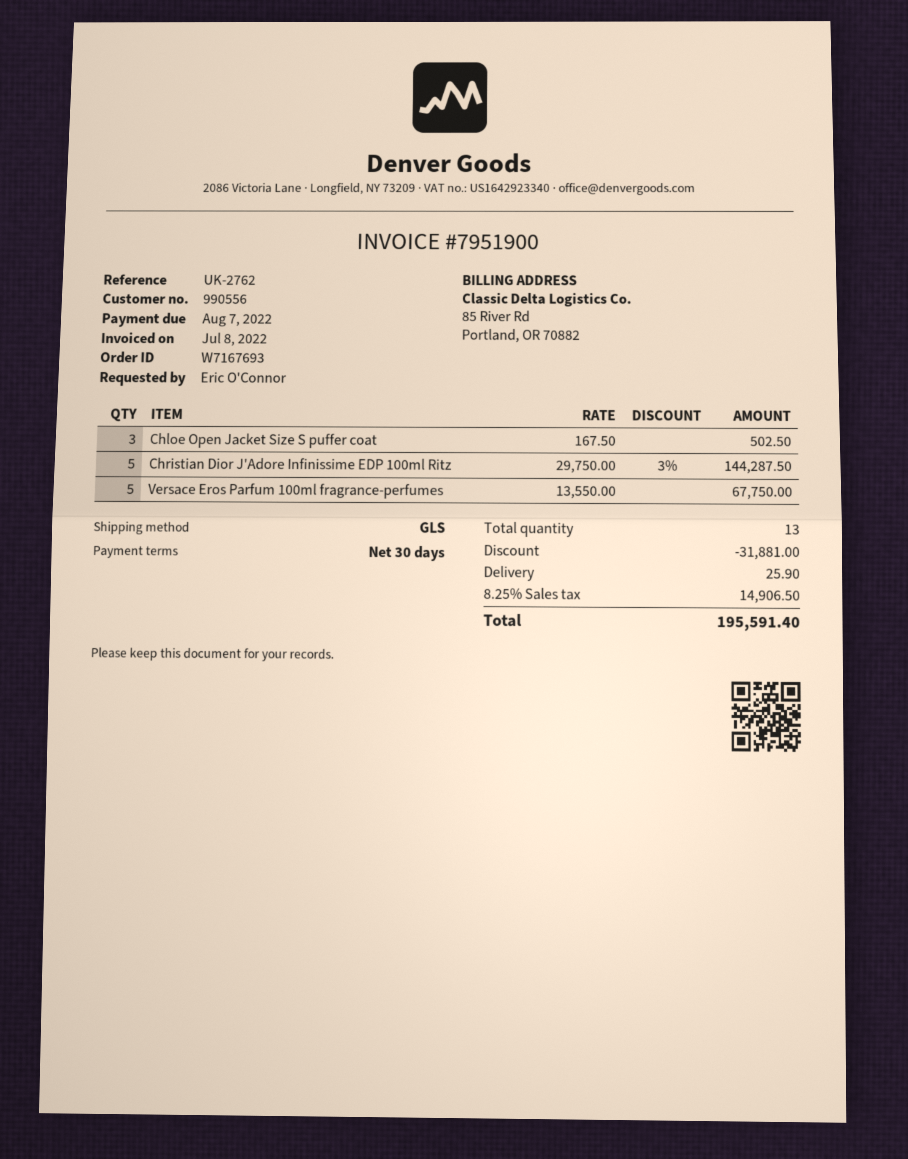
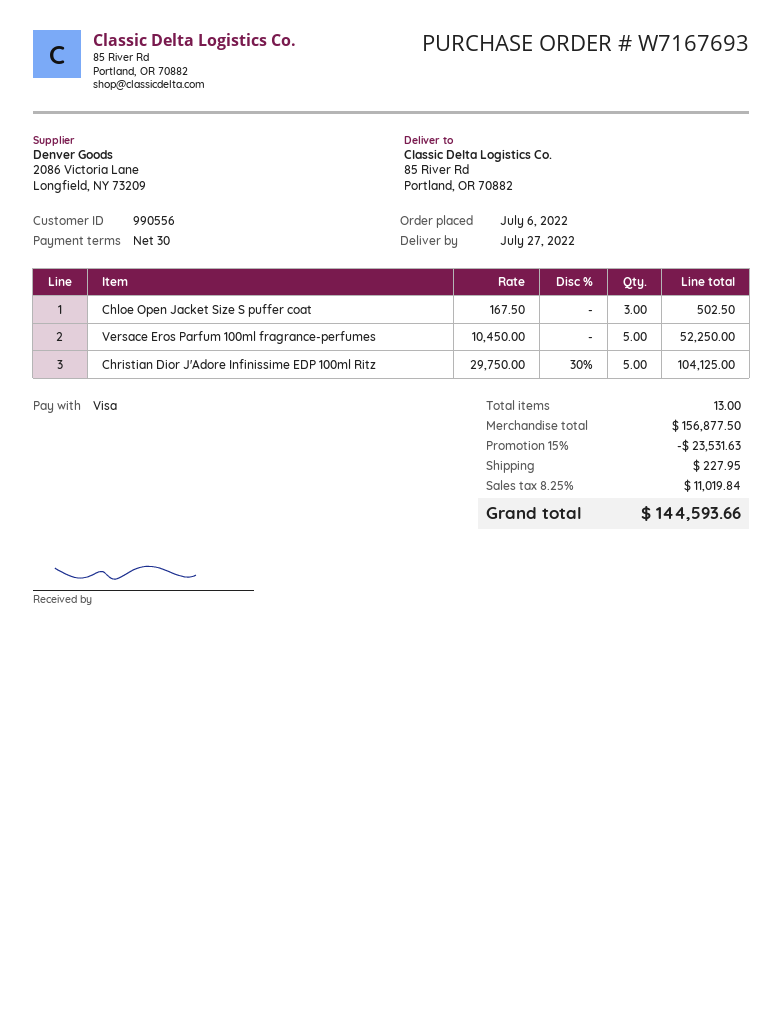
Christian Dior J'Adore Infinissime EDP 100ml Ritz: 5 x 29750.00 - 3% = 144287.50 -> 5 x 29750.00 - 30% = 104125.00
Versace Eros Parfum 100ml fragrance-perfumes: 5 x 13550.00 = 67750.00 -> 5 x 10450.00 = 52250.00
discount: 31881.00 -> 23531.63
shipping: 25.90 -> 227.95
tax: 8.25% = 14906.50 -> 8.25% = 11019.84
total: 195591.40 -> 144593.66

